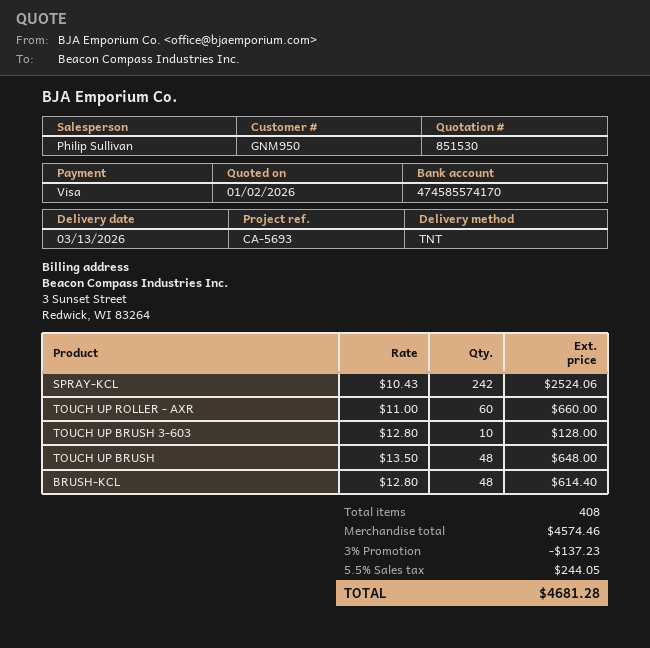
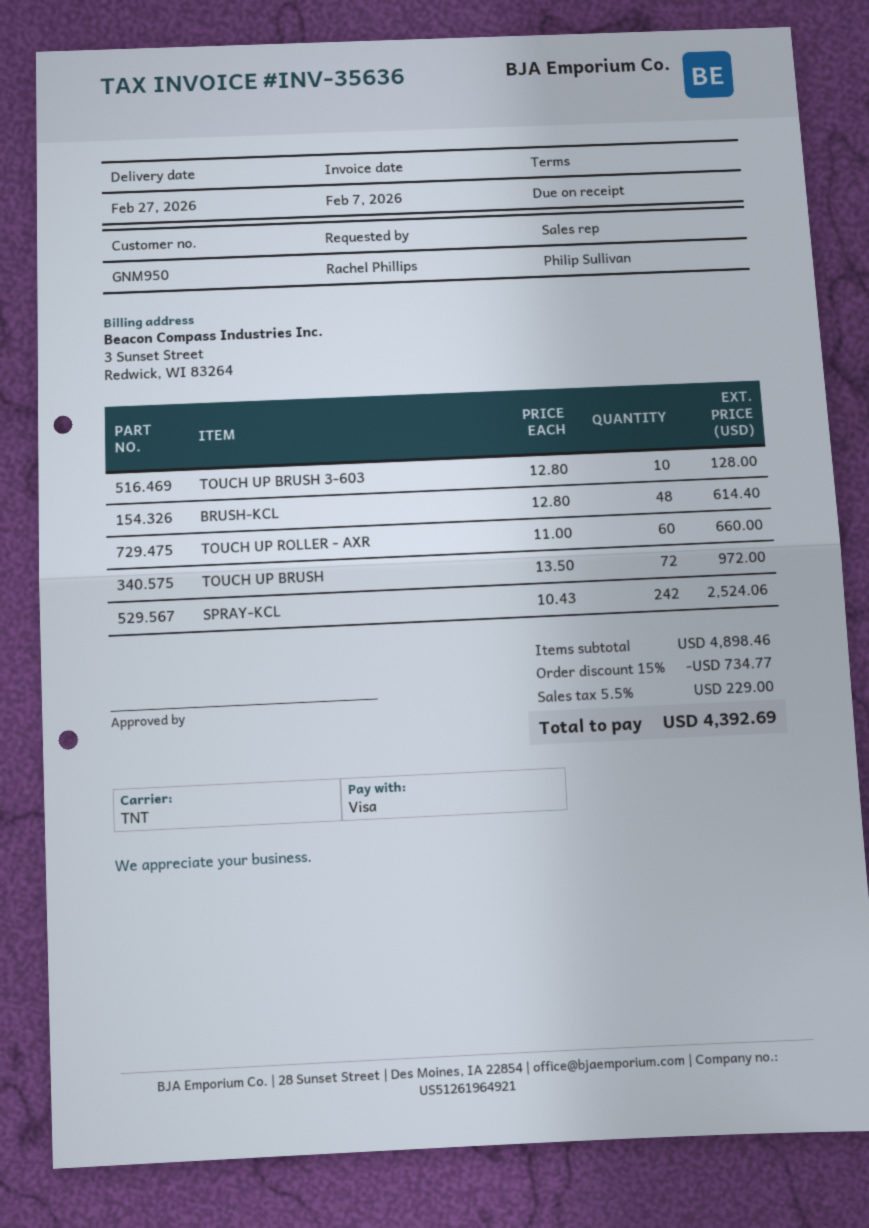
delivery date: 2026-03-13 -> 2026-02-27
TOUCH UP BRUSH: 48 x 13.50 = 648.00 -> 72 x 13.50 = 972.00
subtotal: 4574.46 -> 4898.46
discount: 3% = 137.23 -> 15% = 734.77
tax: 5.5% = 244.05 -> 5.5% = 229.00
total: 4681.28 -> 4392.69

